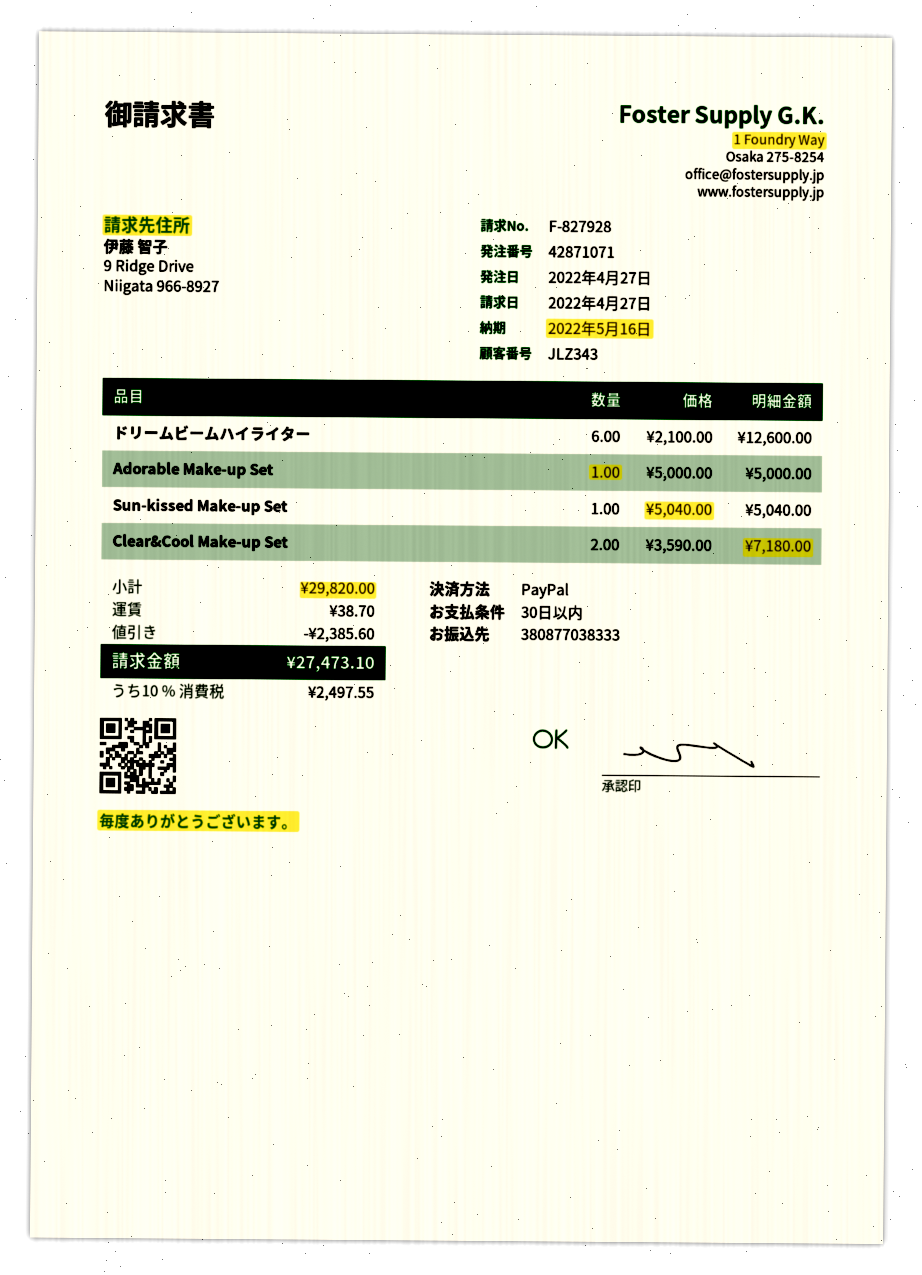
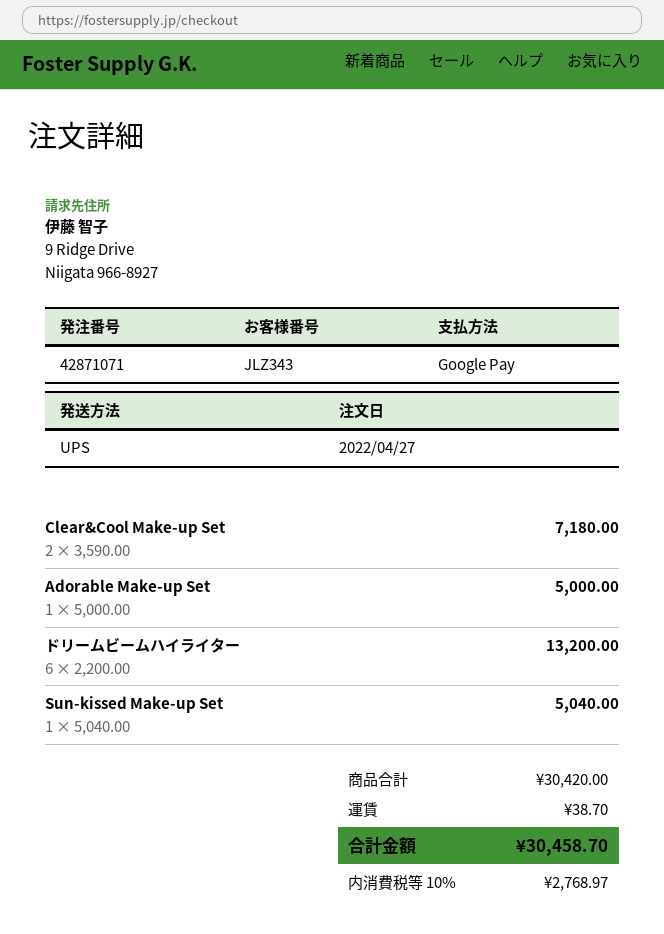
payment method: PayPal -> Google Pay
ドリームビームハイライター: 6 x 2100.00 = 12600.00 -> 6 x 2200.00 = 13200.00
subtotal: 29820.00 -> 30420.00
discount: 2385.60 -> none
tax: 10% = 2497.55 -> 10% = 2768.97
total: 27473.10 -> 30458.70

